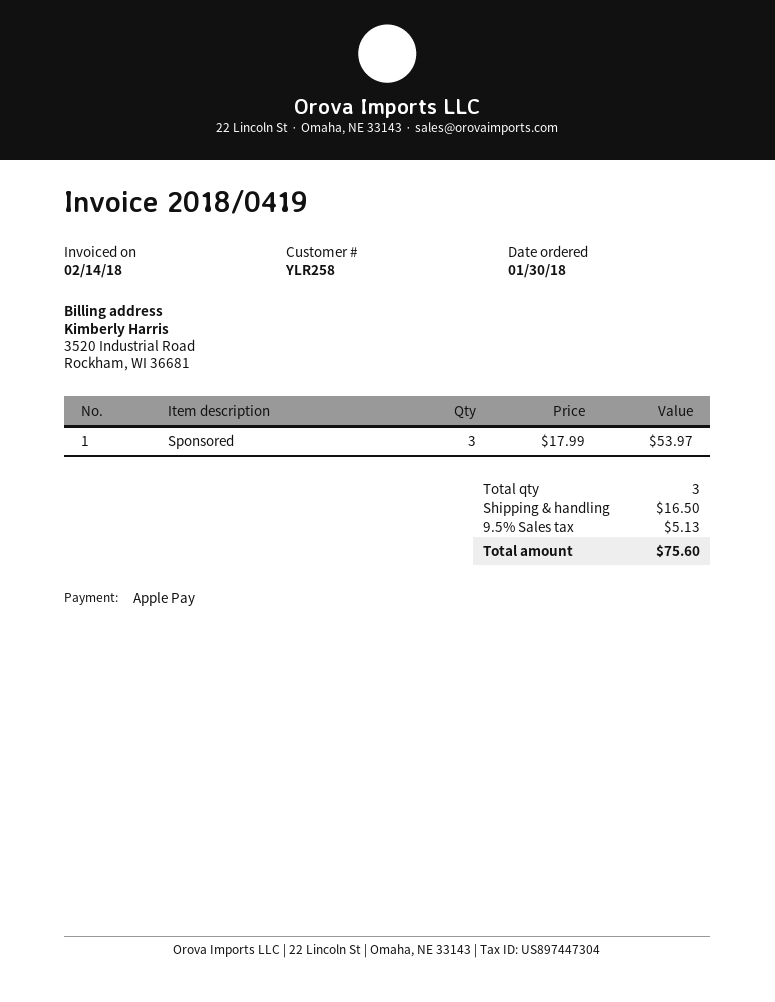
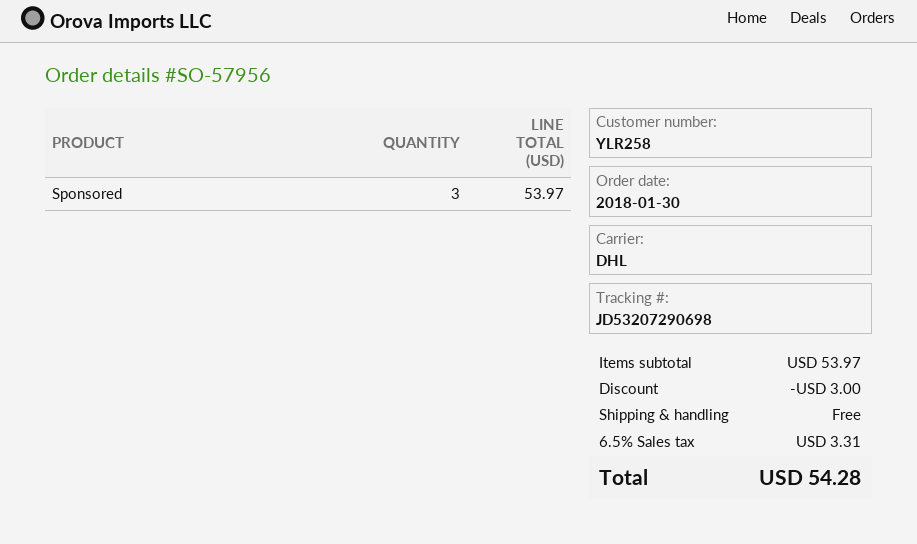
discount: none -> 3.00
shipping: 16.50 -> 0.00
tax: 9.5% = 5.13 -> 6.5% = 3.31
total: 75.60 -> 54.28

